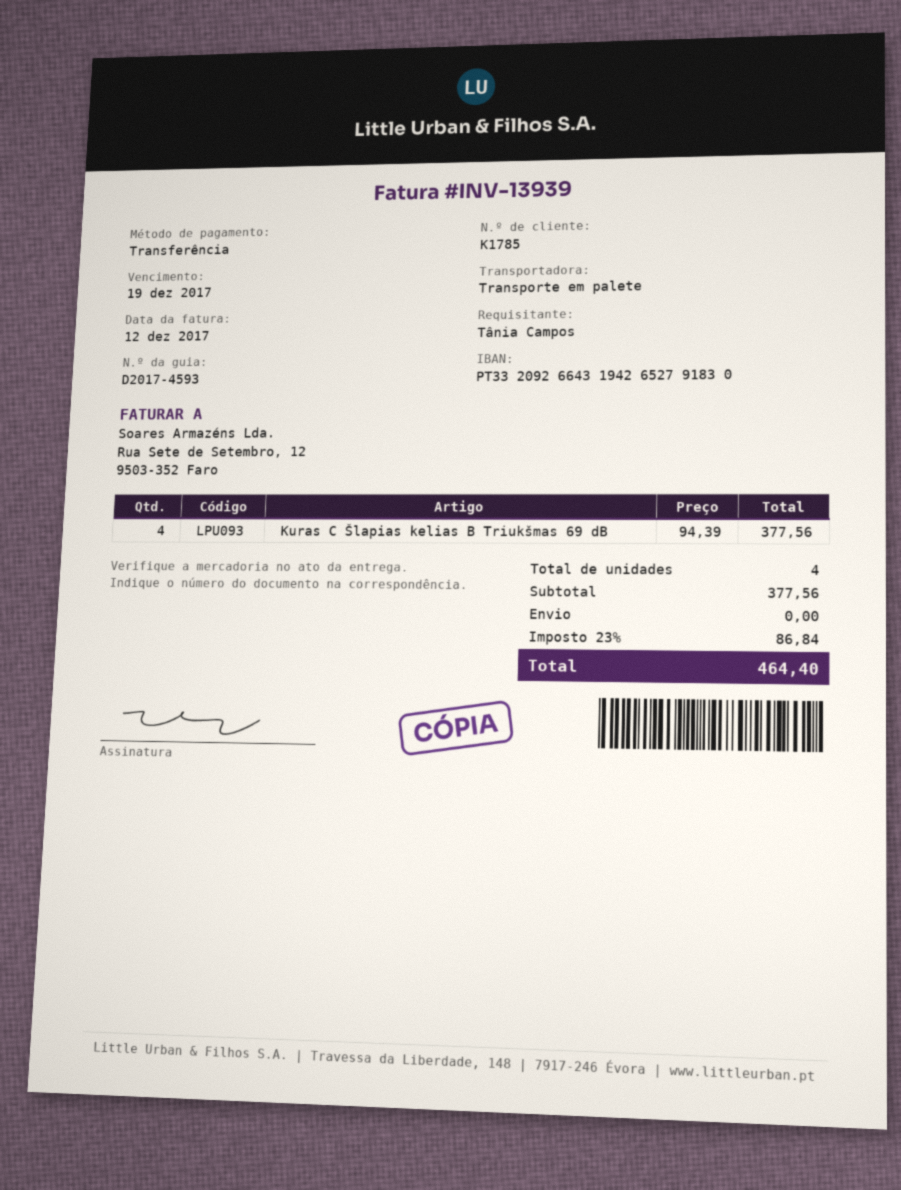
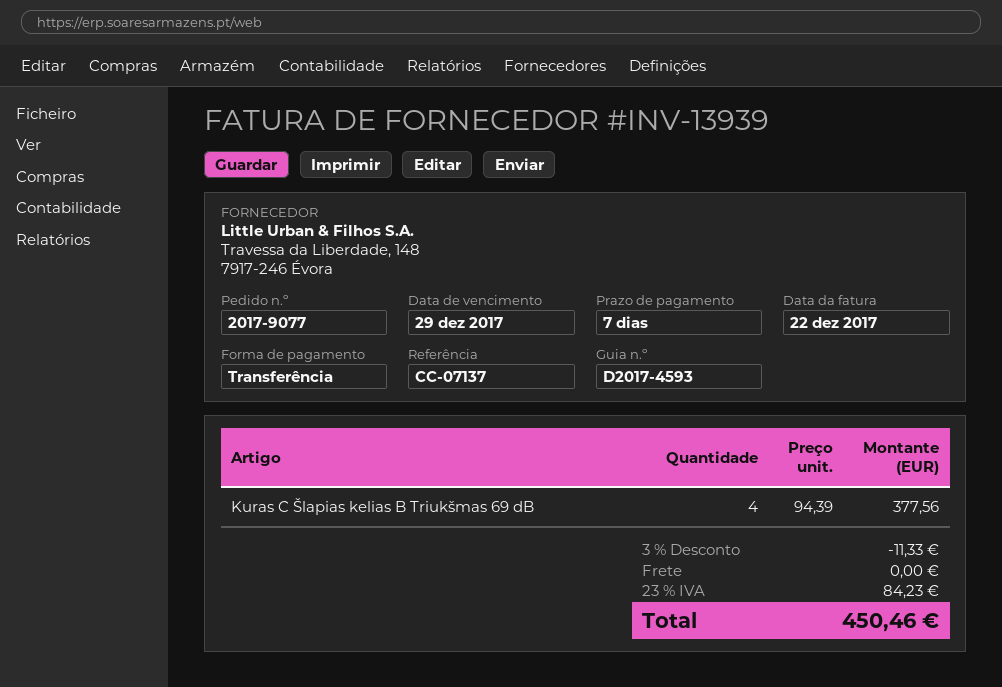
invoice date: 2017-12-12 -> 2017-12-22
due date: 2017-12-19 -> 2017-12-29
discount: none -> 3% = 11.33
tax: 23% = 86.84 -> 23% = 84.23
total: 464.40 -> 450.46

